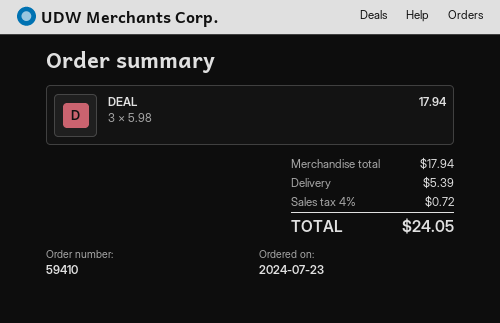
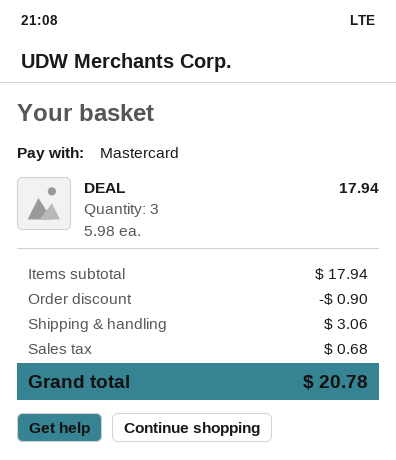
discount: none -> 0.90
shipping: 5.39 -> 3.06
tax: 0.72 -> 0.68
total: 24.05 -> 20.78

